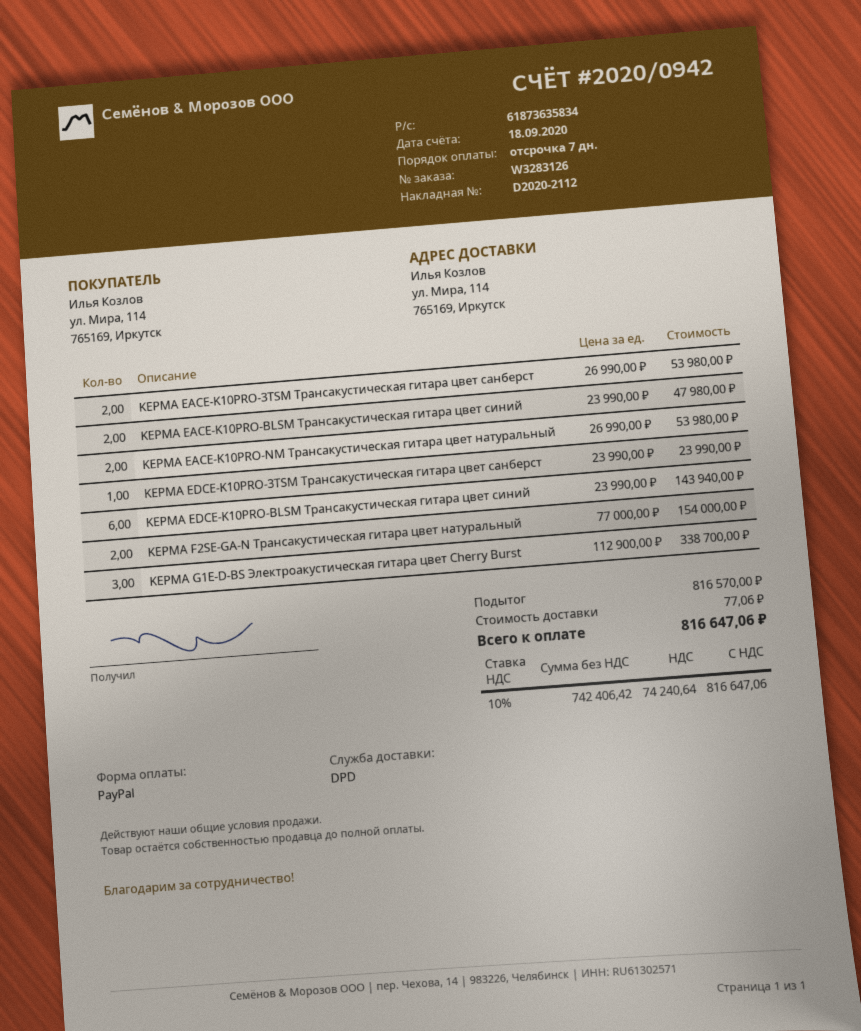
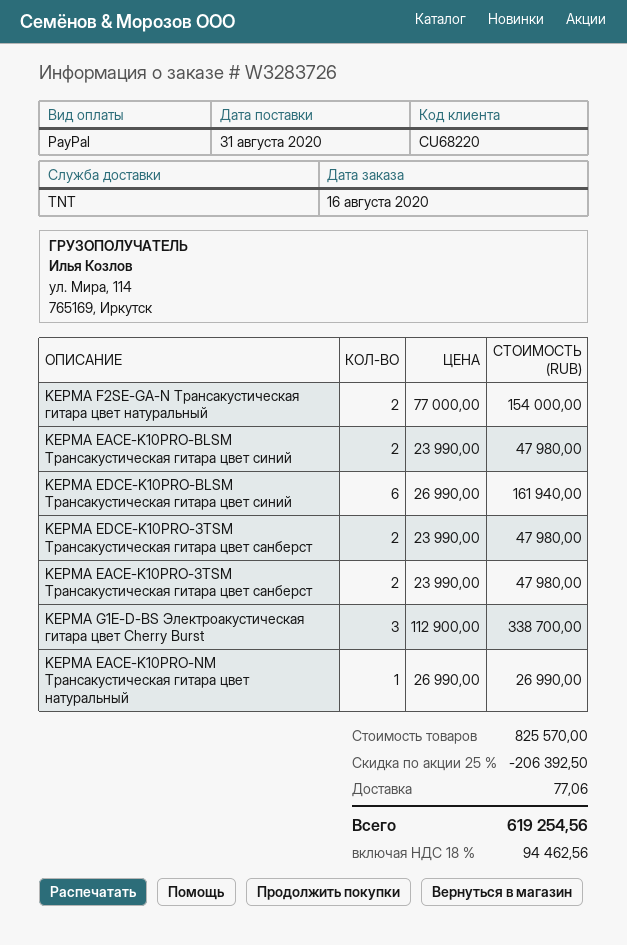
order number: W3283126 -> W3283726
shipping method: DPD -> TNT
KEPMA EACE-K10PRO-3TSM Трансакустическая гитара цвет санберст: 2 x 26990.00 = 53980.00 -> 2 x 23990.00 = 47980.00
KEPMA EACE-K10PRO-NM Трансакустическая гитара цвет натуральный: 2 x 26990.00 = 53980.00 -> 1 x 26990.00 = 26990.00
KEPMA EDCE-K10PRO-3TSM Трансакустическая гитара цвет санберст: 1 x 23990.00 = 23990.00 -> 2 x 23990.00 = 47980.00
KEPMA EDCE-K10PRO-BLSM Трансакустическая гитара цвет синий: 6 x 23990.00 = 143940.00 -> 6 x 26990.00 = 161940.00
subtotal: 816570.00 -> 825570.00
discount: none -> 25% = 206392.50
tax: 10% = 74240.64 -> 18% = 94462.56
total: 816647.06 -> 619254.56

